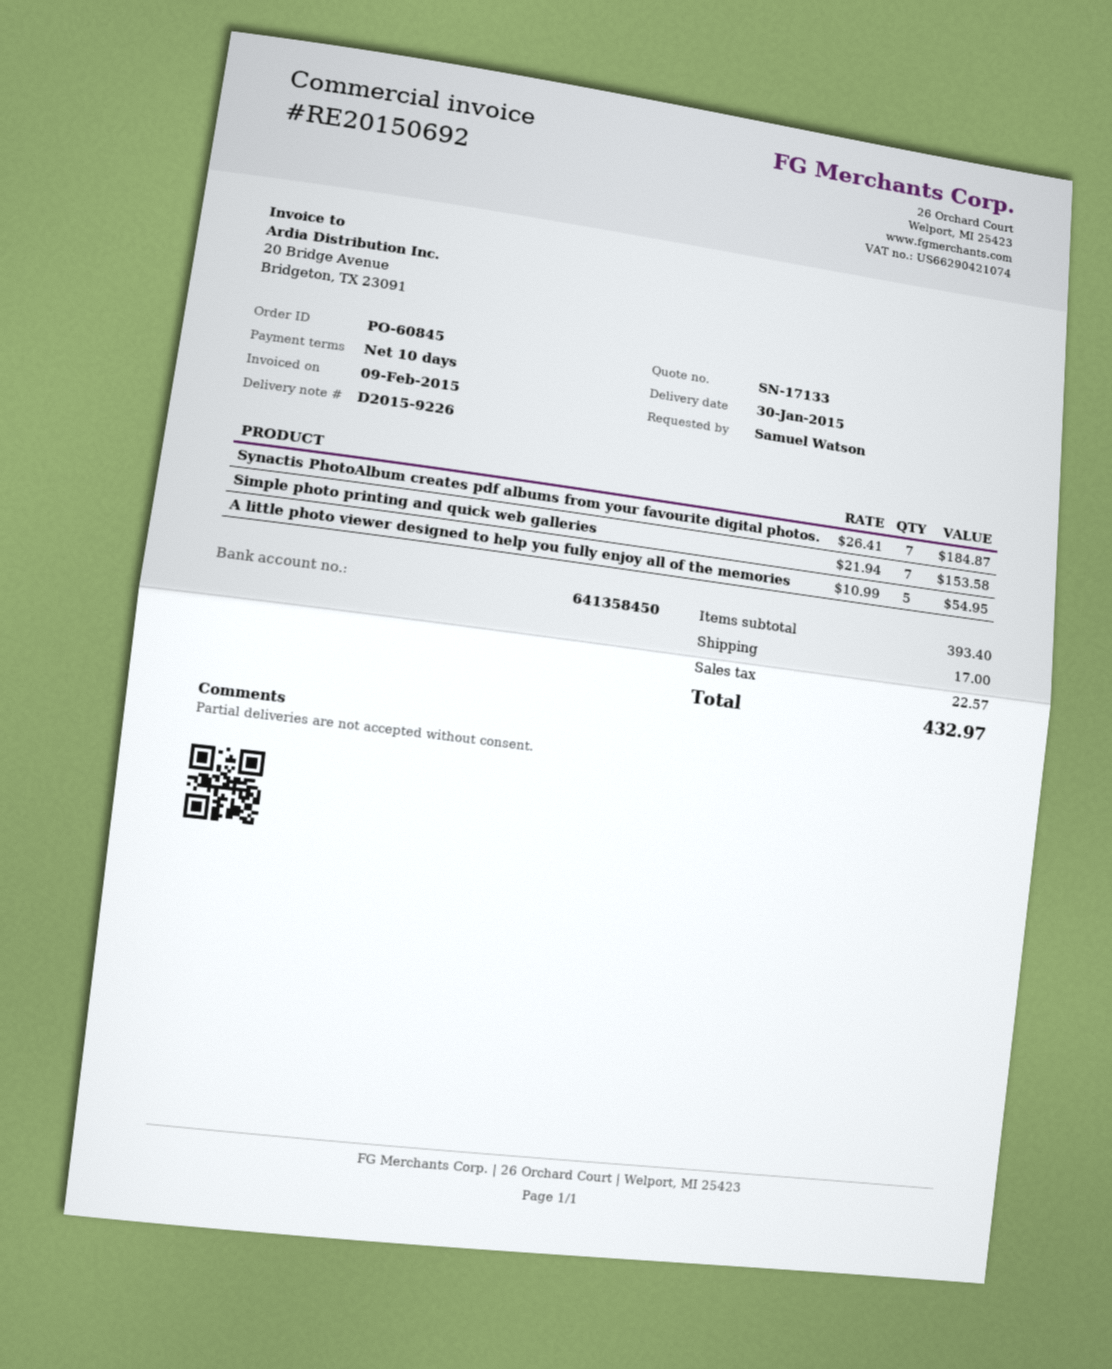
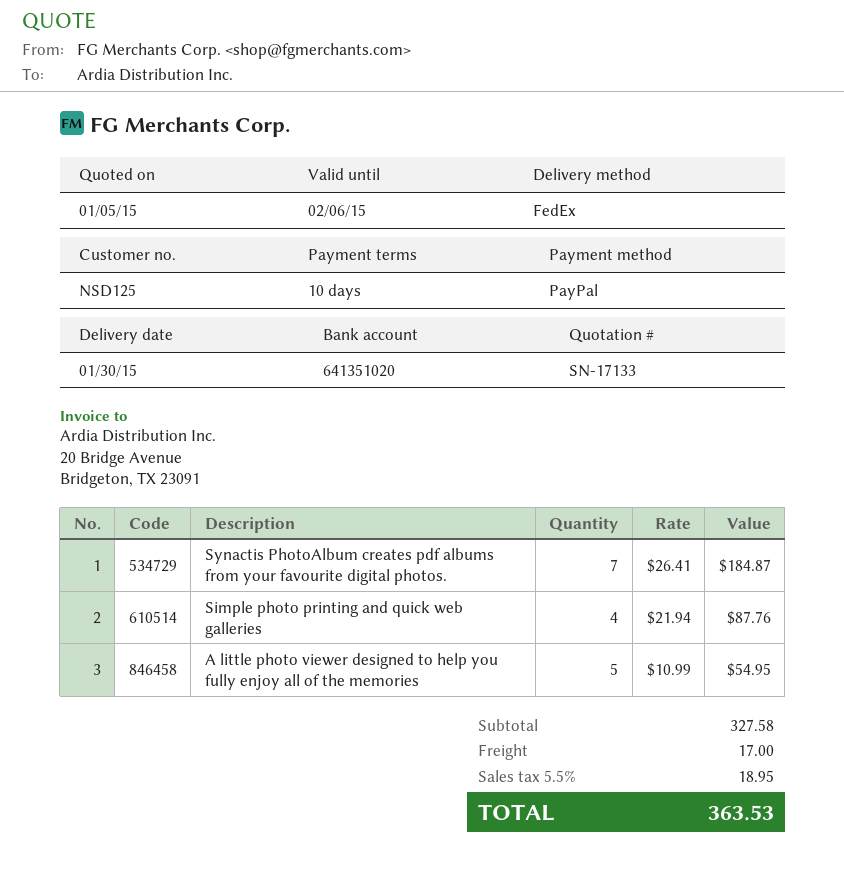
bank account: 641358450 -> 641351020
Simple photo printing and quick web galleries: 7 x 21.94 = 153.58 -> 4 x 21.94 = 87.76
subtotal: 393.40 -> 327.58
tax: 22.57 -> 18.95
total: 432.97 -> 363.53

